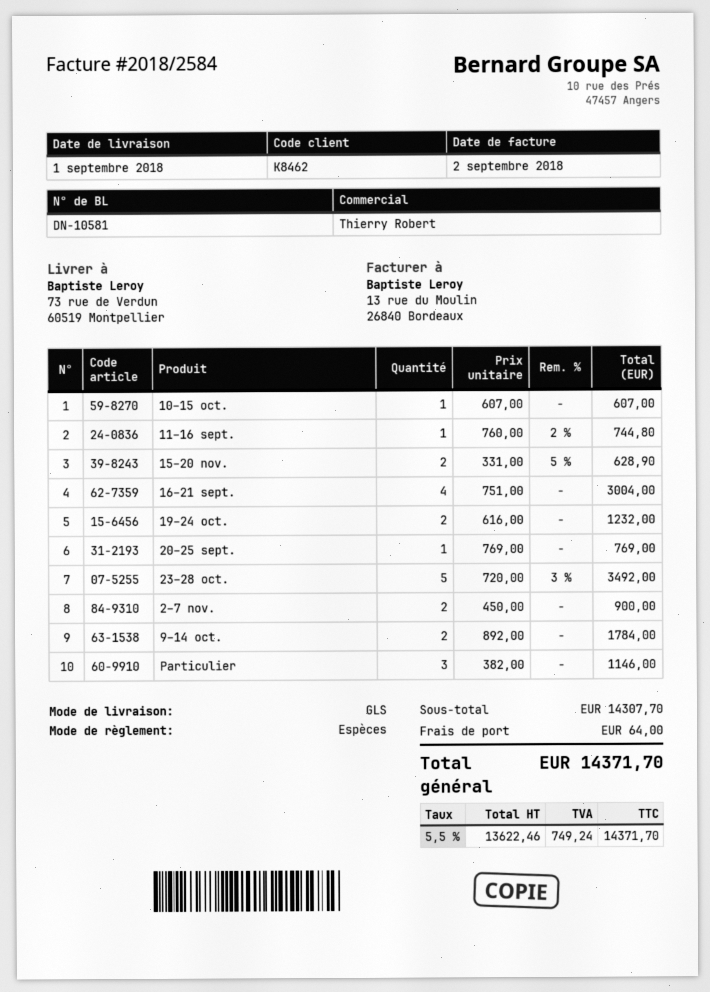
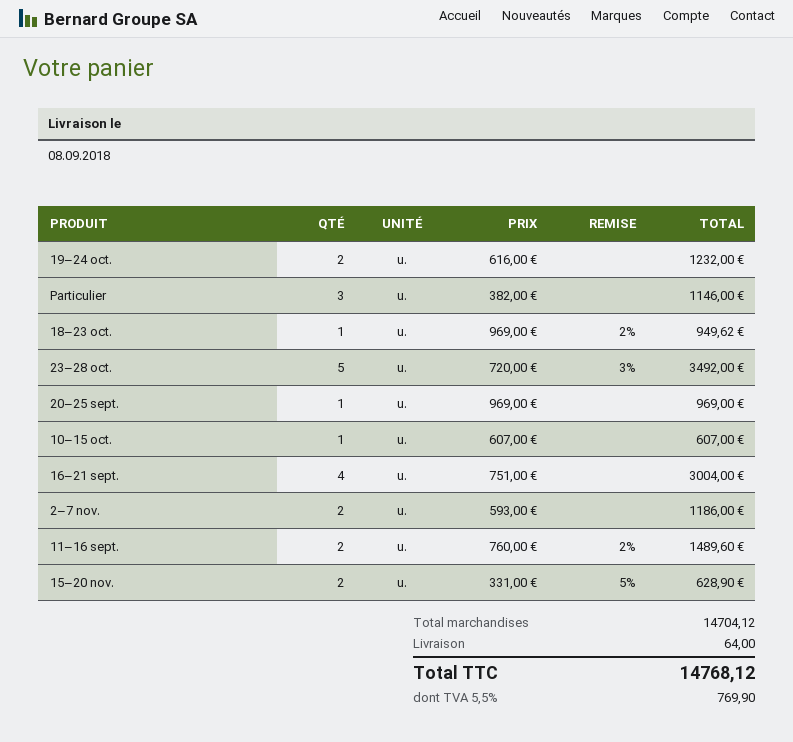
delivery date: 2018-09-01 -> 2018-09-08
11–16 sept.: 1 x 760.00 - 2% = 744.80 -> 2 x 760.00 - 2% = 1489.60
20–25 sept.: 1 x 769.00 = 769.00 -> 1 x 969.00 = 969.00
2–7 nov.: 2 x 450.00 = 900.00 -> 2 x 593.00 = 1186.00
9–14 oct.: 2 x 892.00 = 1784.00 -> none
18–23 oct.: none -> 1 x 969.00 - 2% = 949.62
subtotal: 14307.70 -> 14704.12
tax: 5.5% = 749.24 -> 5.5% = 769.90
total: 14371.70 -> 14768.12

